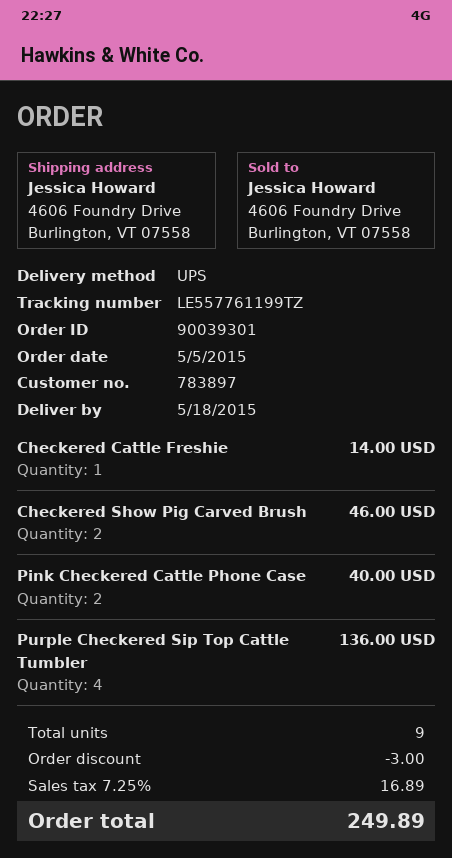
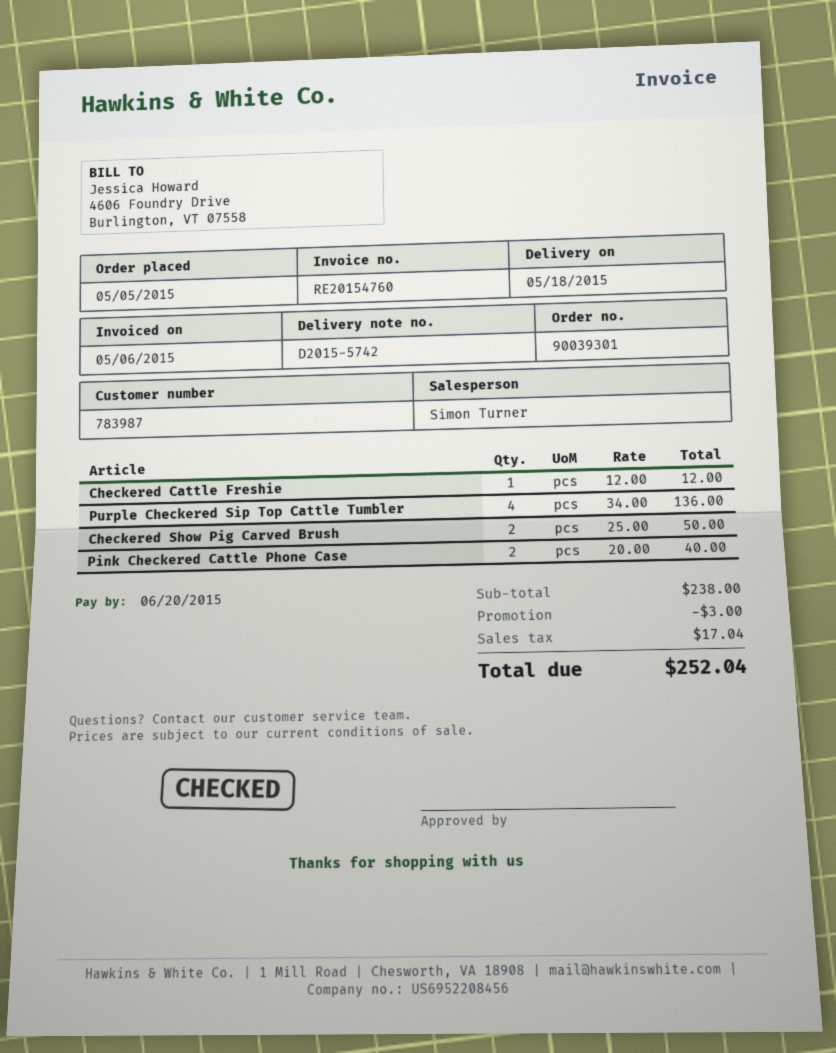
customer number: 783897 -> 783987
Checkered Cattle Freshie: 1 for 14.00 -> 1 for 12.00
Checkered Show Pig Carved Brush: 2 for 46.00 -> 2 for 50.00
tax: 16.89 -> 17.04
total: 249.89 -> 252.04

